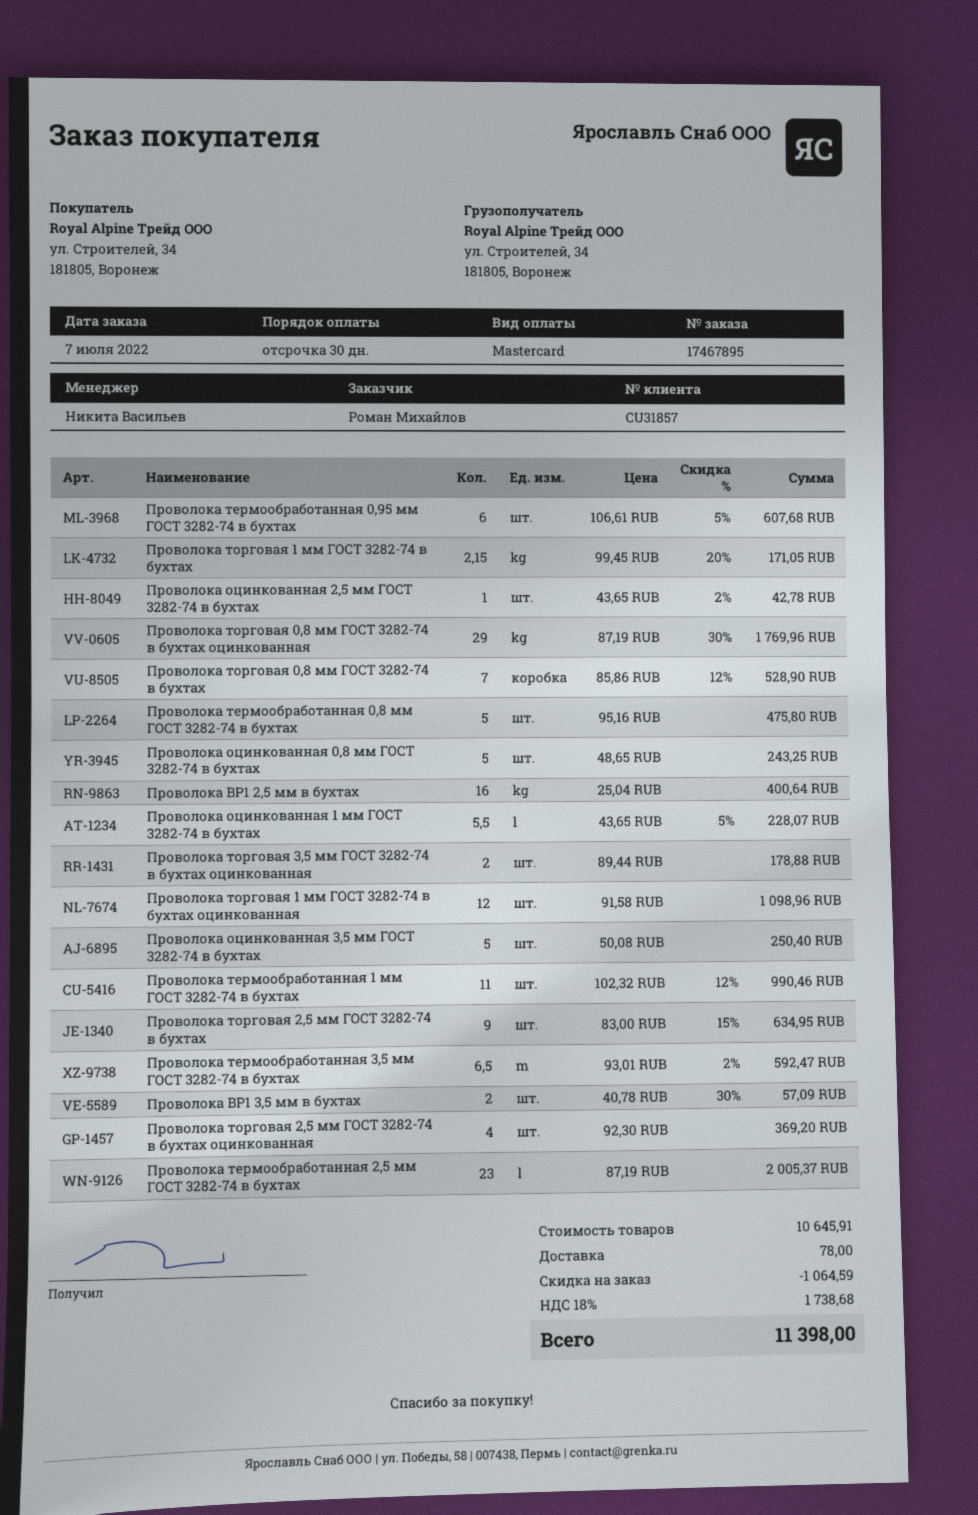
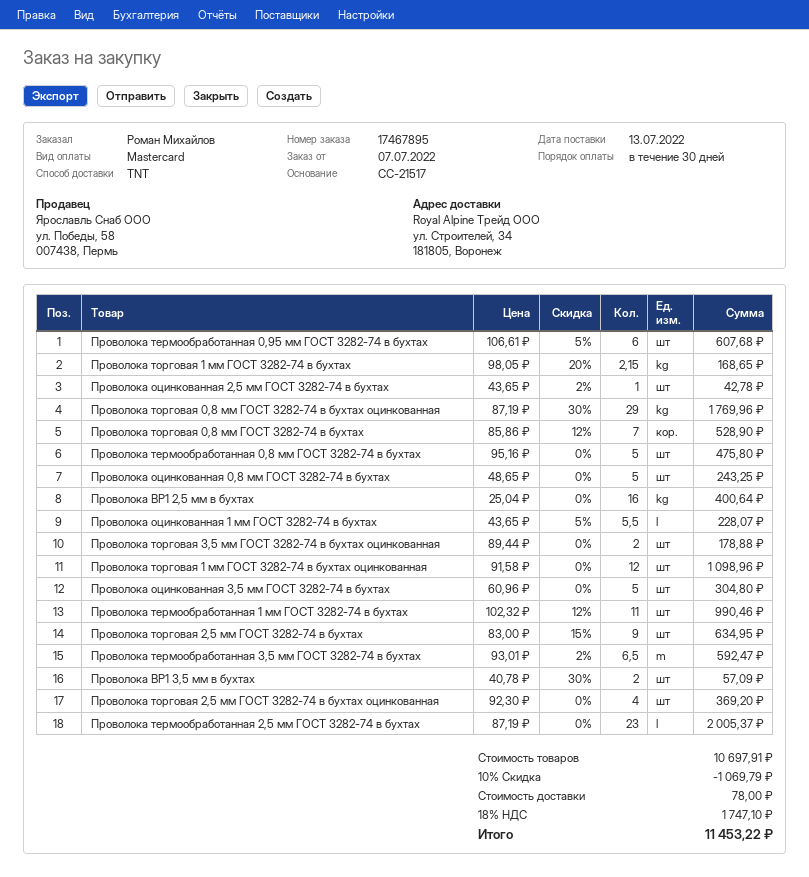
Проволока торговая 1 мм ГОСТ 3282-74 в бухтах: 2.15 x 99.45 - 20% = 171.05 -> 2.15 x 98.05 - 20% = 168.65
Проволока оцинкованная 3,5 мм ГОСТ 3282-74 в бухтах: 5 x 50.08 = 250.40 -> 5 x 60.96 = 304.80
subtotal: 10645.91 -> 10697.91
discount: 1064.59 -> 1069.79
tax: 18% = 1738.68 -> 18% = 1747.10
total: 11398.00 -> 11453.22

